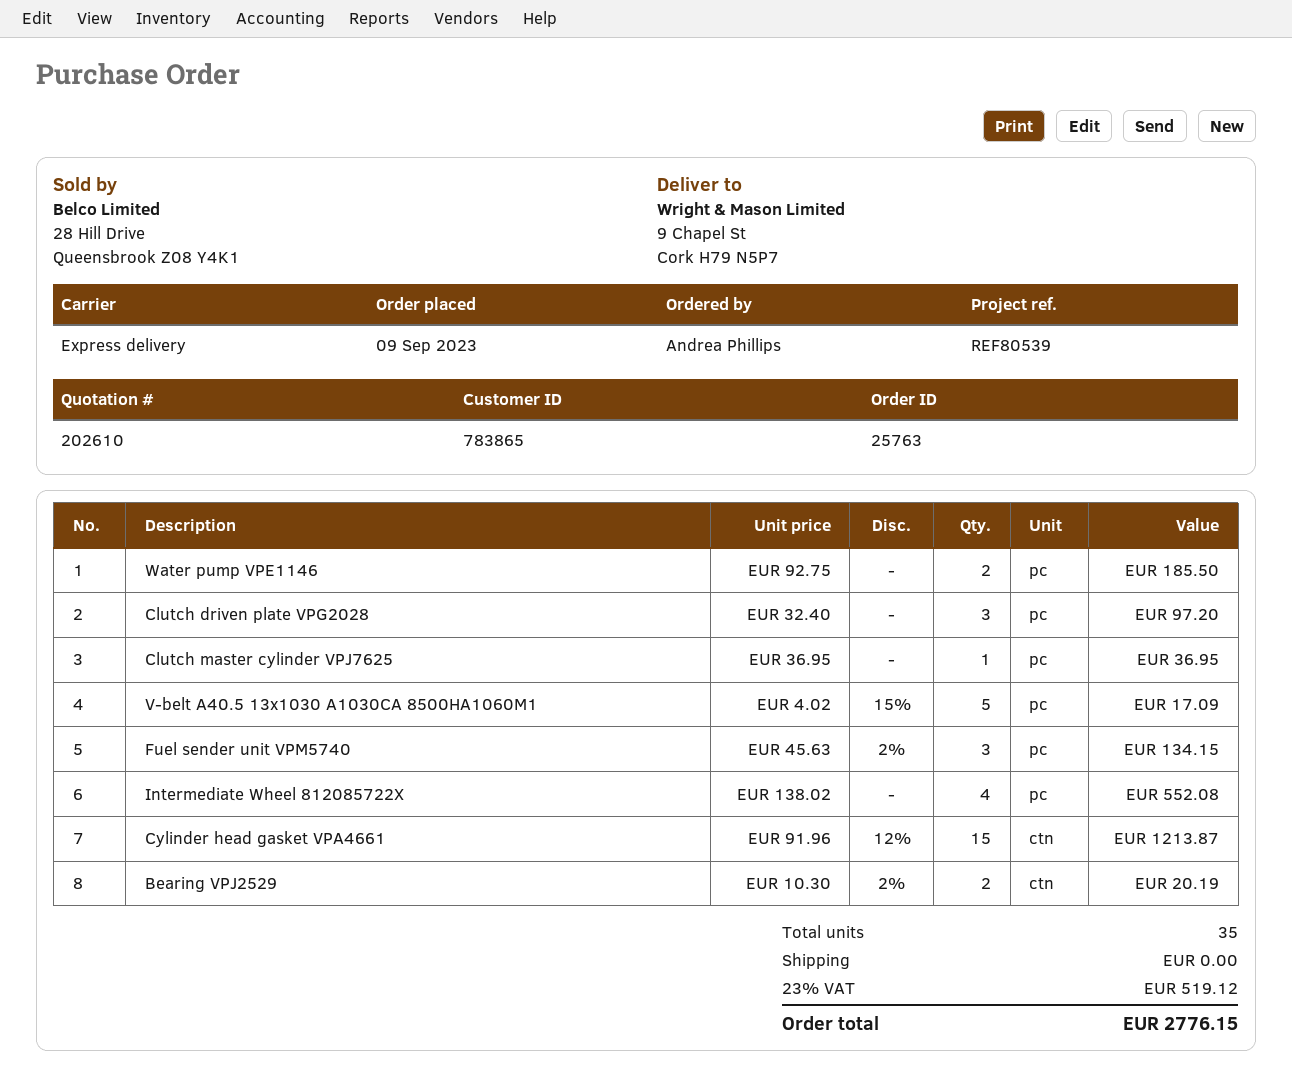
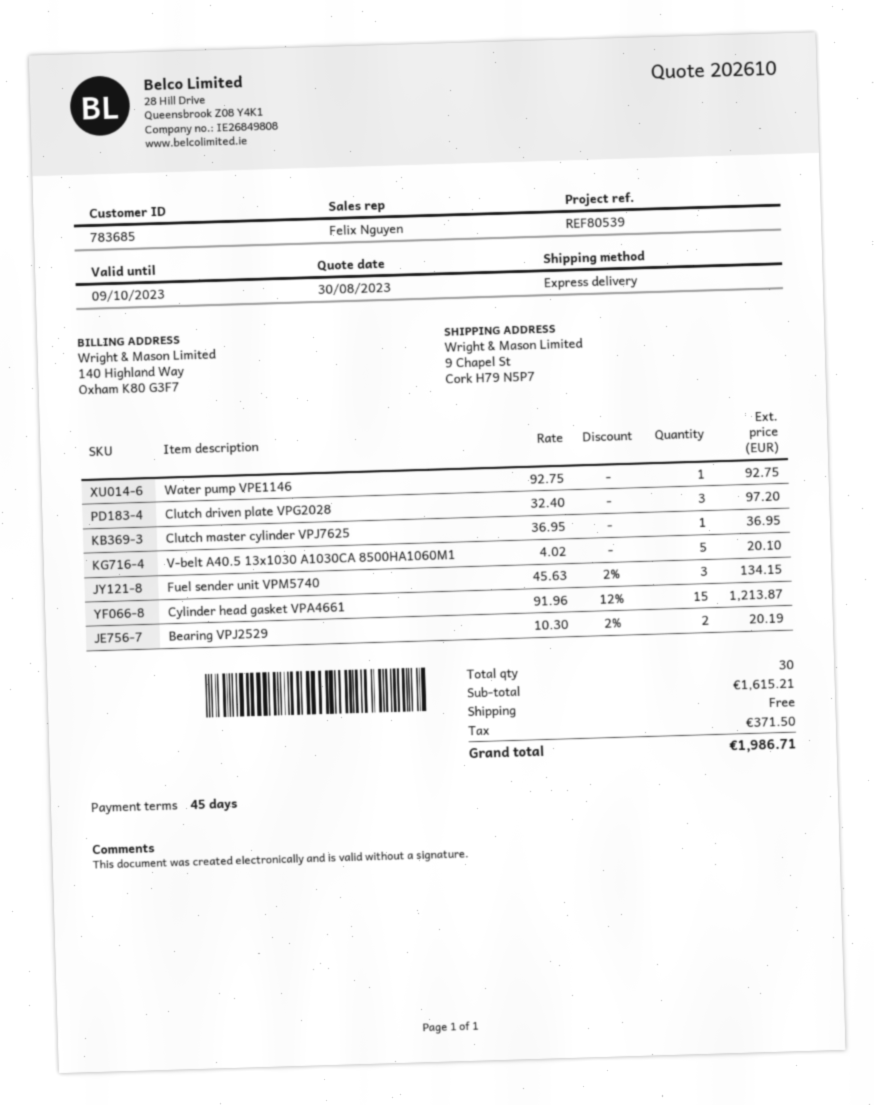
customer number: 783865 -> 783685
Water pump VPE1146: 2 x 92.75 = 185.50 -> 1 x 92.75 = 92.75
V-belt A40.5 13x1030 A1030CA 8500HA1060M1: 5 x 4.02 - 15% = 17.09 -> 5 x 4.02 = 20.10
Intermediate Wheel 812085722X: 4 x 138.02 = 552.08 -> none
total quantity: 35 -> 30
tax: 519.12 -> 371.50
total: 2776.15 -> 1986.71

